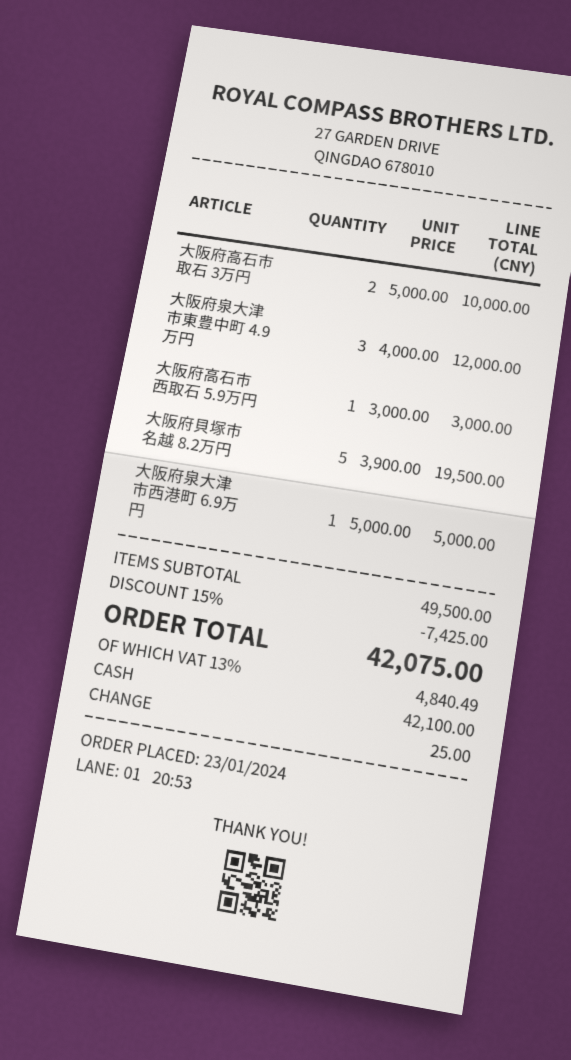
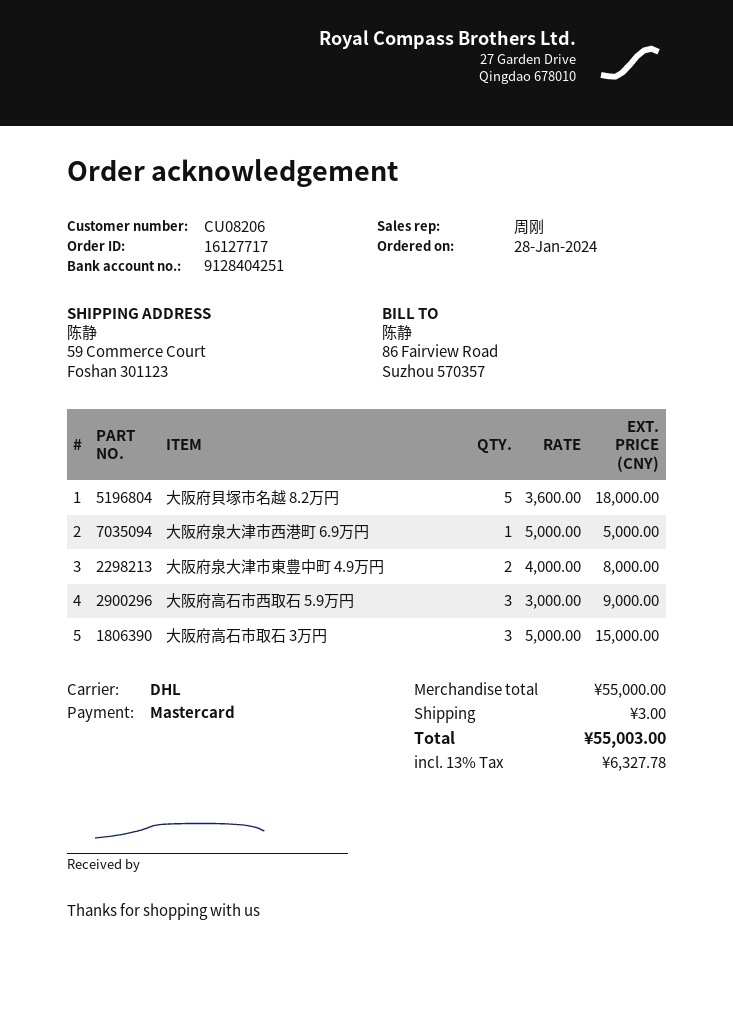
order date: 2024-01-23 -> 2024-01-28
payment method: cash -> Mastercard
大阪府高石市取石 3万円: 2 x 5000.00 = 10000.00 -> 3 x 5000.00 = 15000.00
大阪府泉大津市東豊中町 4.9万円: 3 x 4000.00 = 12000.00 -> 2 x 4000.00 = 8000.00
大阪府高石市西取石 5.9万円: 1 x 3000.00 = 3000.00 -> 3 x 3000.00 = 9000.00
大阪府貝塚市名越 8.2万円: 5 x 3900.00 = 19500.00 -> 5 x 3600.00 = 18000.00
subtotal: 49500.00 -> 55000.00
discount: 15% = 7425.00 -> none
shipping: none -> 3.00
tax: 13% = 4840.49 -> 13% = 6327.78
total: 42075.00 -> 55003.00

